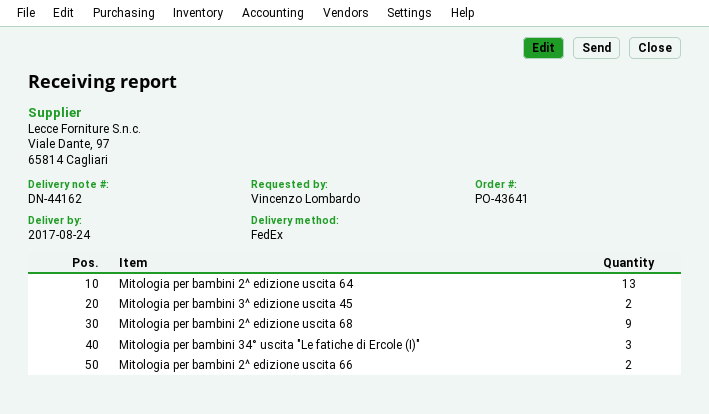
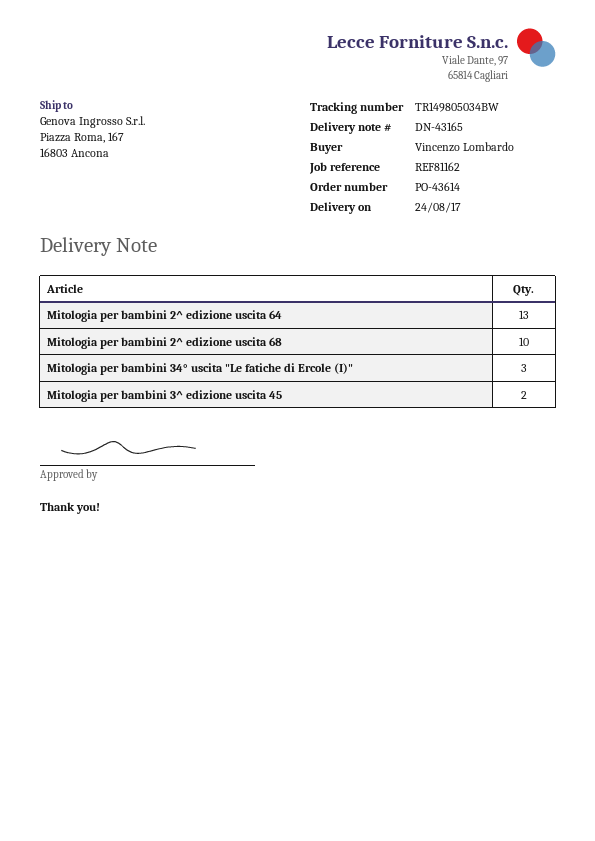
order number: PO-43641 -> PO-43614
delivery note number: DN-44162 -> DN-43165
Mitologia per bambini 2^ edizione uscita 68: 9 -> 10
Mitologia per bambini 2^ edizione uscita 66: 2 -> none

